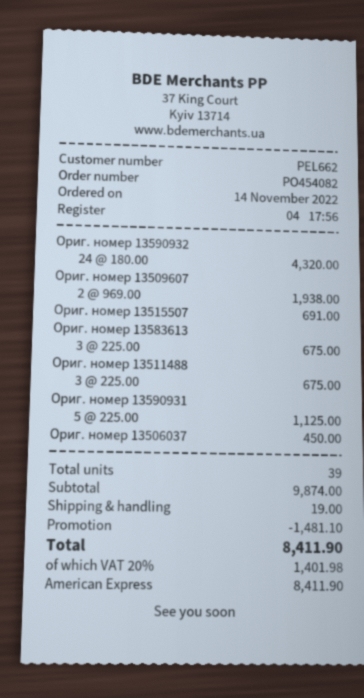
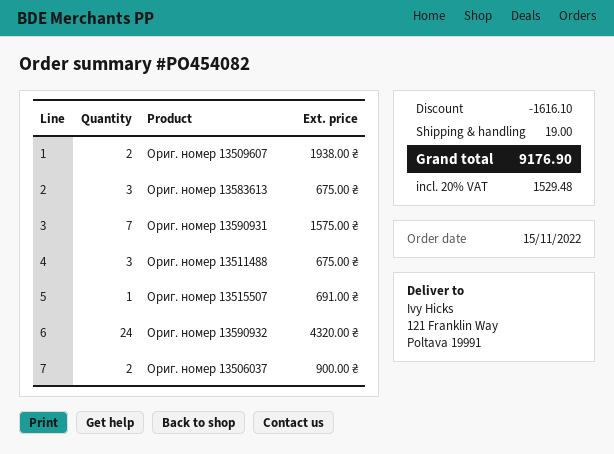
order date: 2022-11-14 -> 2022-11-15
Ориг. номер 13590931: 5 for 1125.00 -> 7 for 1575.00
Ориг. номер 13506037: 1 for 450.00 -> 2 for 900.00
discount: 1481.10 -> 1616.10
tax: 20% = 1401.98 -> 20% = 1529.48
total: 8411.90 -> 9176.90

